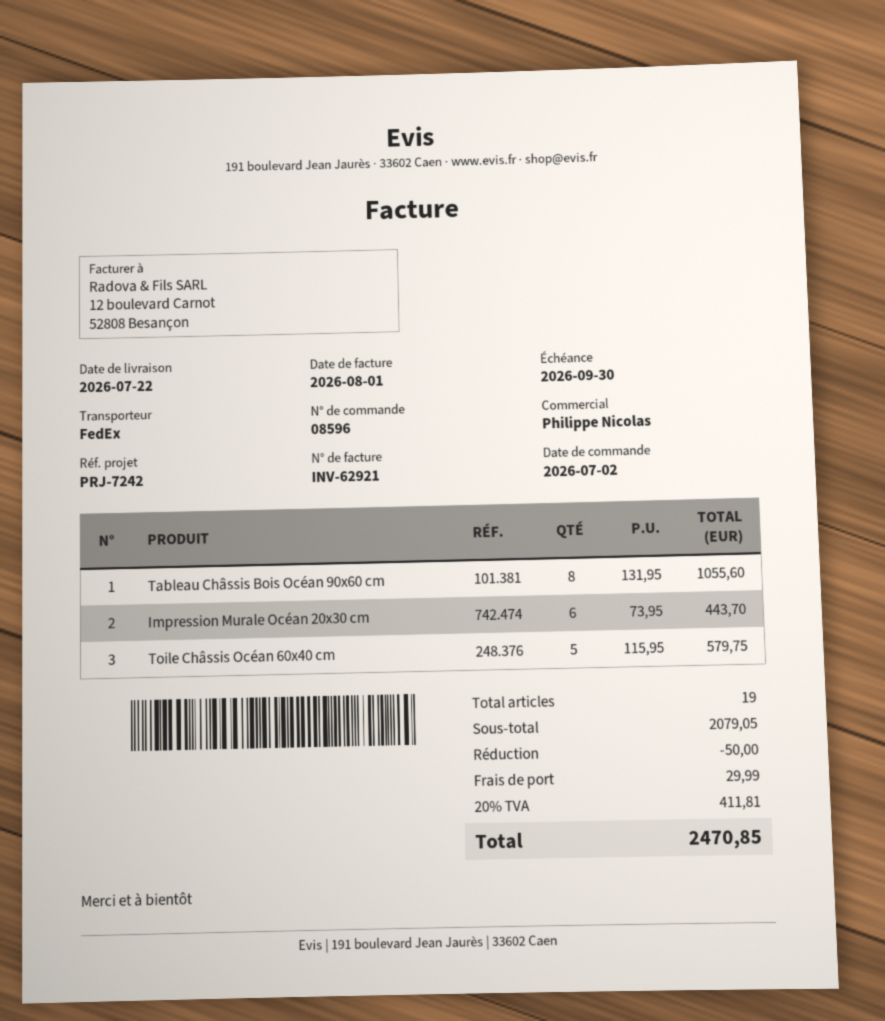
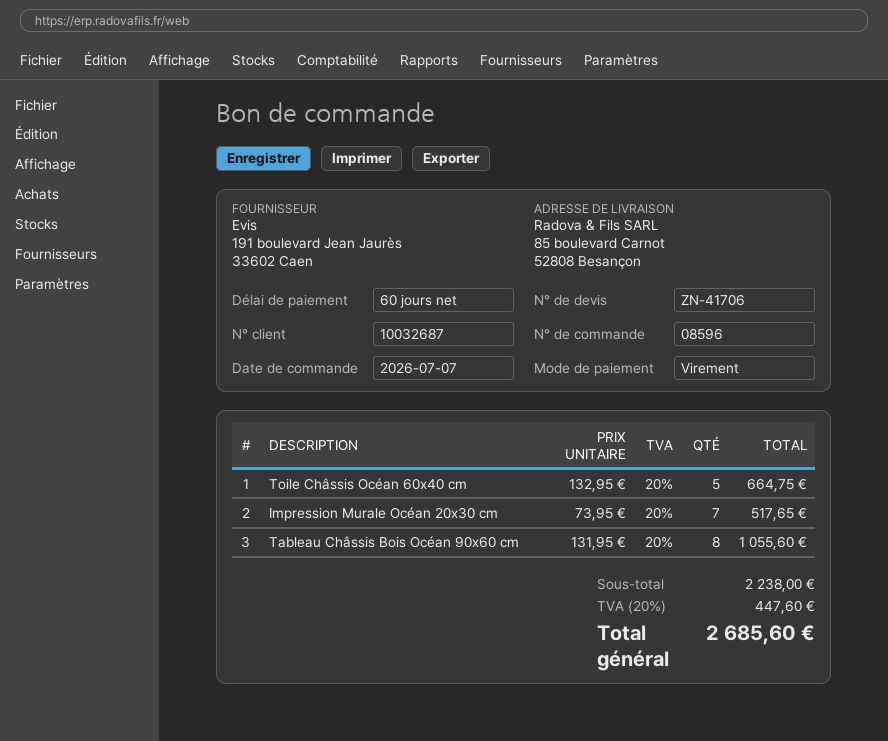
order date: 2026-07-02 -> 2026-07-07
Impression Murale Océan 20x30 cm: 6 x 73.95 = 443.70 -> 7 x 73.95 = 517.65
Toile Châssis Océan 60x40 cm: 5 x 115.95 = 579.75 -> 5 x 132.95 = 664.75
subtotal: 2079.05 -> 2238.00
discount: 50.00 -> none
shipping: 29.99 -> none
tax: 20% = 411.81 -> 20% = 447.60
total: 2470.85 -> 2685.60

